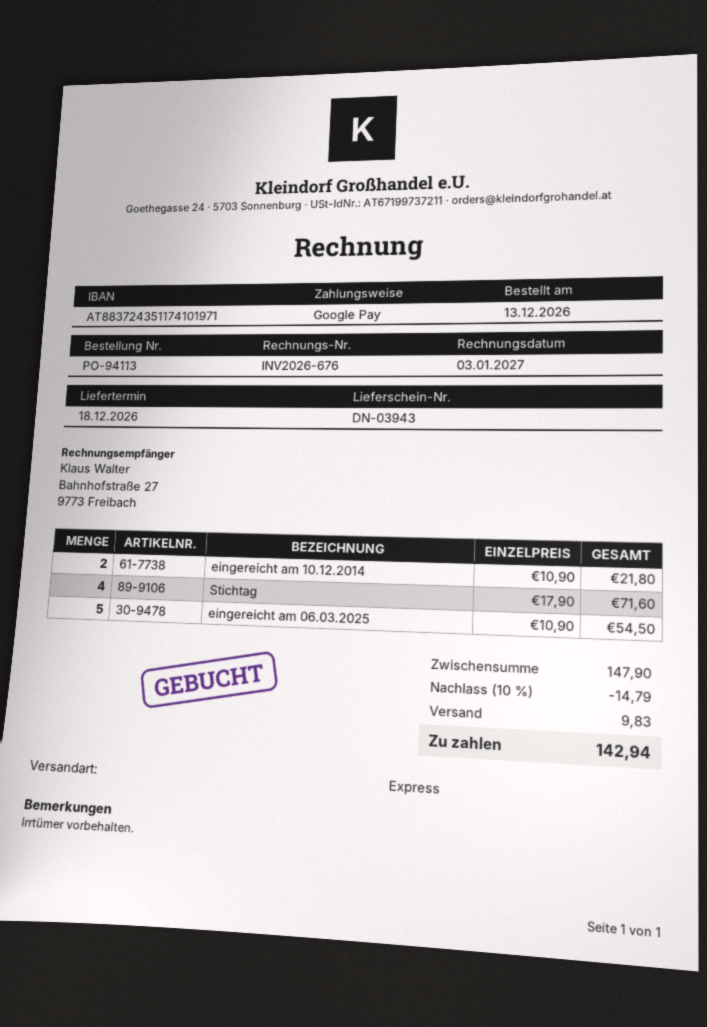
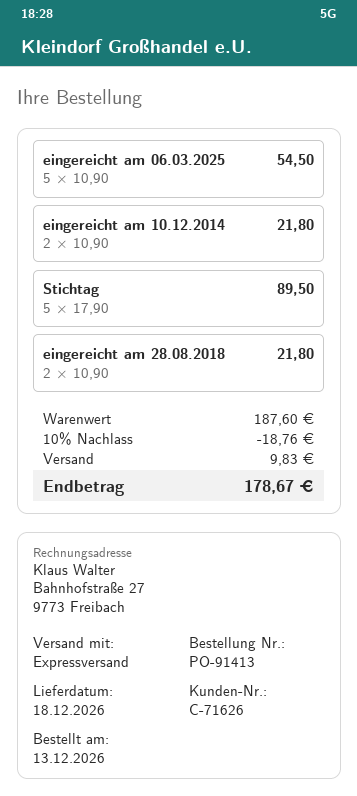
order number: PO-94113 -> PO-91413
Stichtag: 4 x 17.90 = 71.60 -> 5 x 17.90 = 89.50
eingereicht am 28.08.2018: none -> 2 x 10.90 = 21.80
subtotal: 147.90 -> 187.60
discount: 10% = 14.79 -> 10% = 18.76
total: 142.94 -> 178.67

